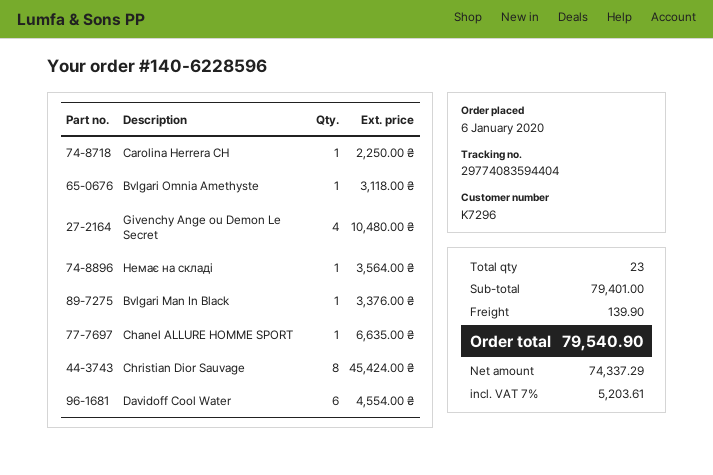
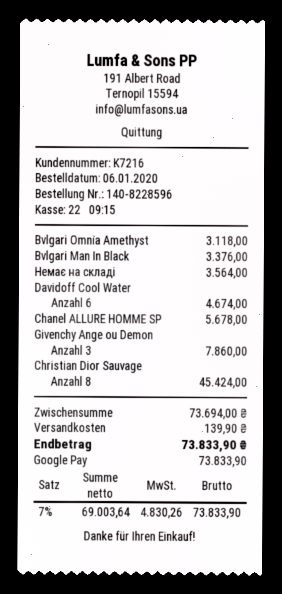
order number: 140-6228596 -> 140-8228596
customer number: K7296 -> K7216
Carolina Herrera CH: 1 for 2250.00 -> none
Givenchy Ange ou Demon Le Secret: 4 for 10480.00 -> 3 for 7860.00
Chanel ALLURE HOMME SPORT: 1 for 6635.00 -> 1 for 5678.00
Davidoff Cool Water: 6 for 4554.00 -> 6 for 4674.00
subtotal: 79401.00 -> 73694.00
net: 74337.29 -> 69003.64
tax: 7% = 5203.61 -> 7% = 4830.26
total: 79540.90 -> 73833.90

